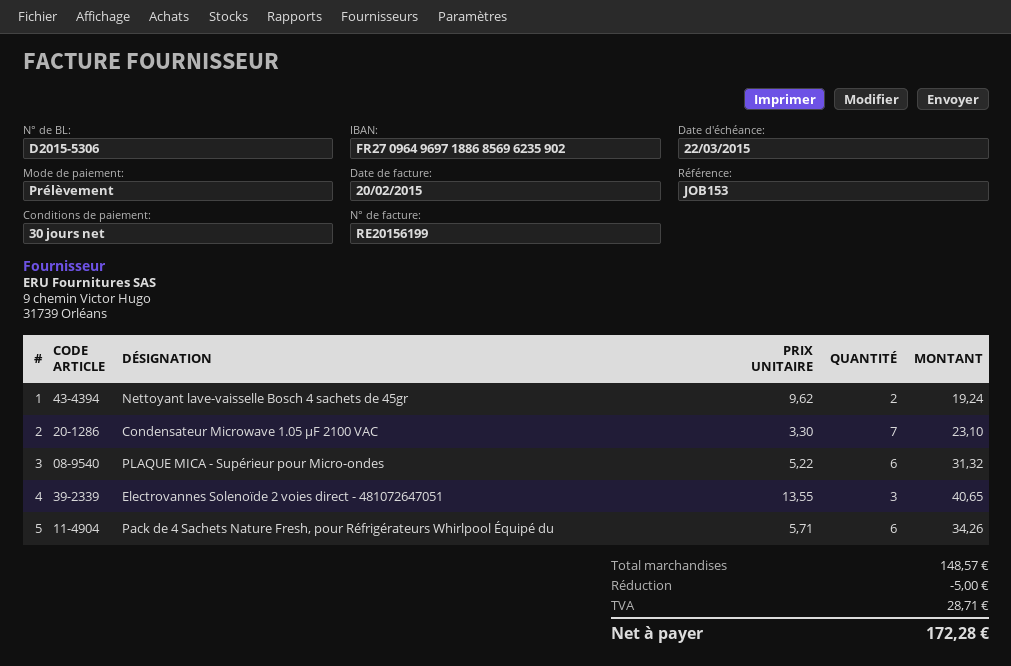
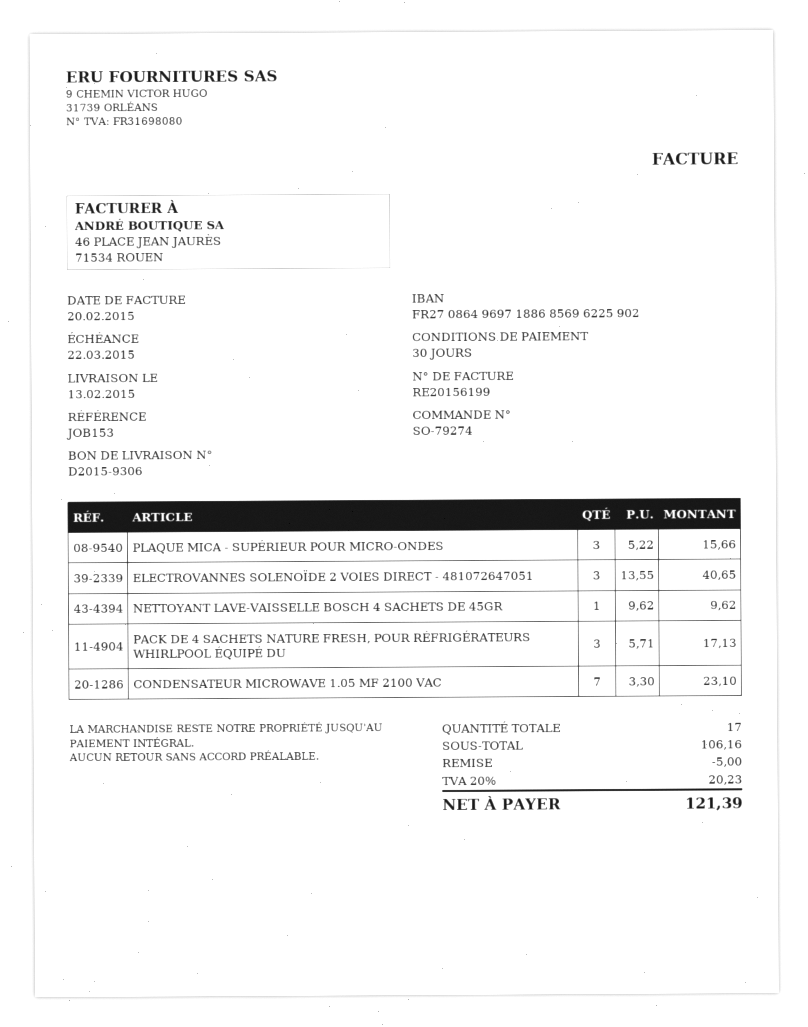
delivery note number: D2015-5306 -> D2015-9306
bank account: FR2709649697188685696235902 -> FR2708649697188685696225902
Nettoyant lave-vaisselle Bosch 4 sachets de 45gr: 2 x 9.62 = 19.24 -> 1 x 9.62 = 9.62
PLAQUE MICA - Supérieur pour Micro-ondes: 6 x 5.22 = 31.32 -> 3 x 5.22 = 15.66
Pack de 4 Sachets Nature Fresh, pour Réfrigérateurs Whirlpool Équipé du: 6 x 5.71 = 34.26 -> 3 x 5.71 = 17.13
subtotal: 148.57 -> 106.16
tax: 28.71 -> 20.23
total: 172.28 -> 121.39

